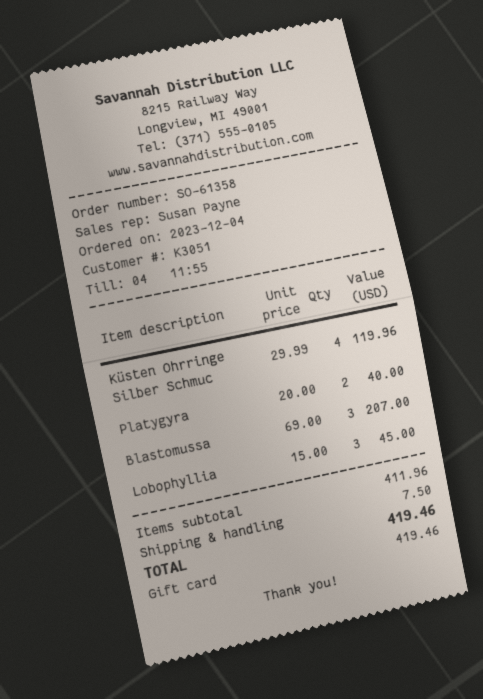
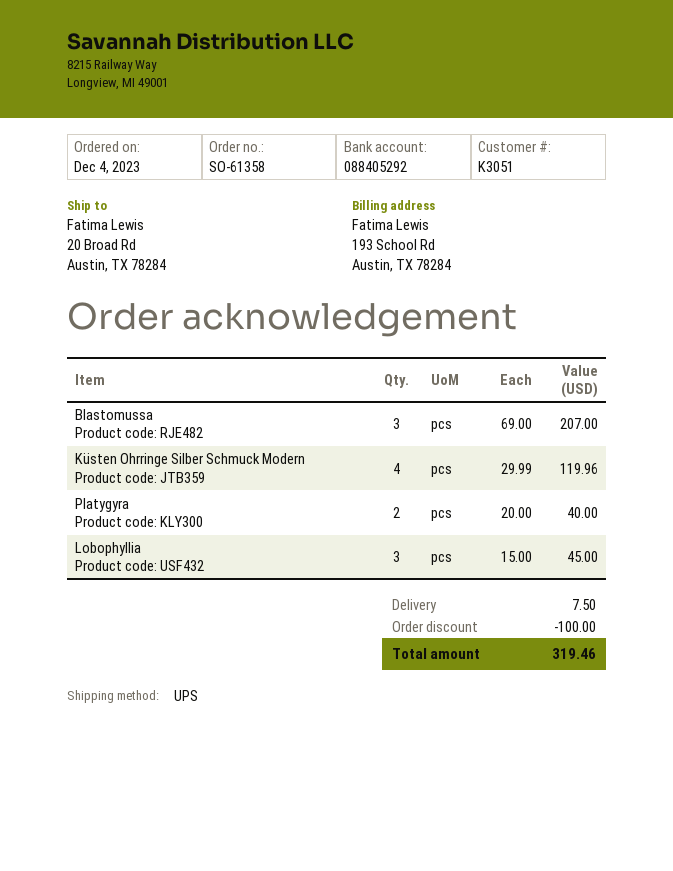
discount: none -> 100.00
total: 419.46 -> 319.46

